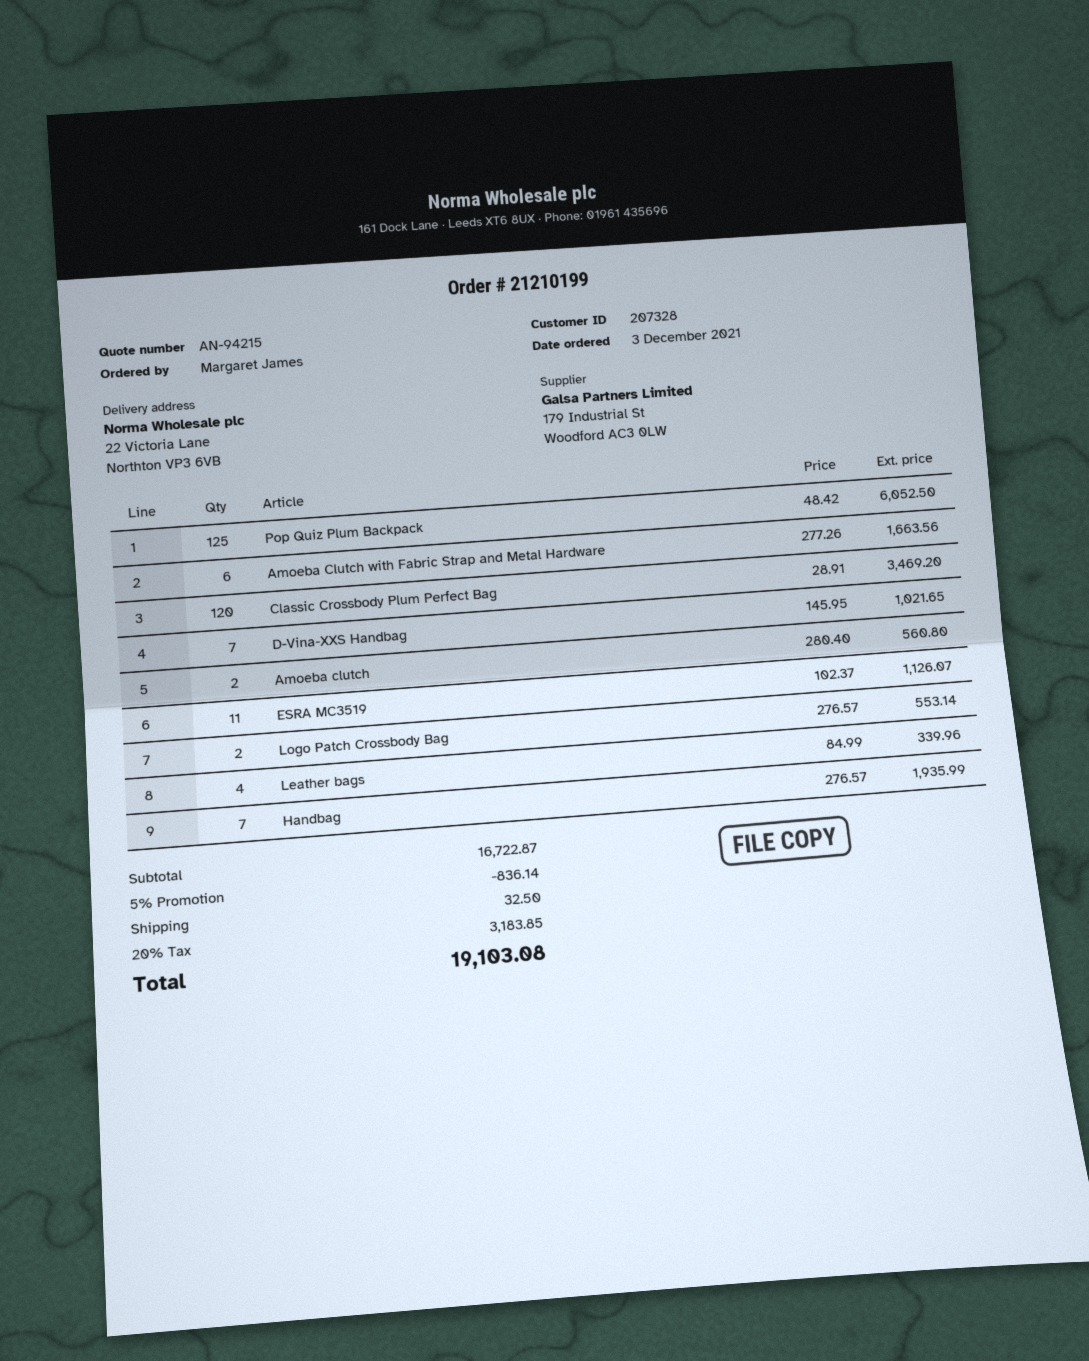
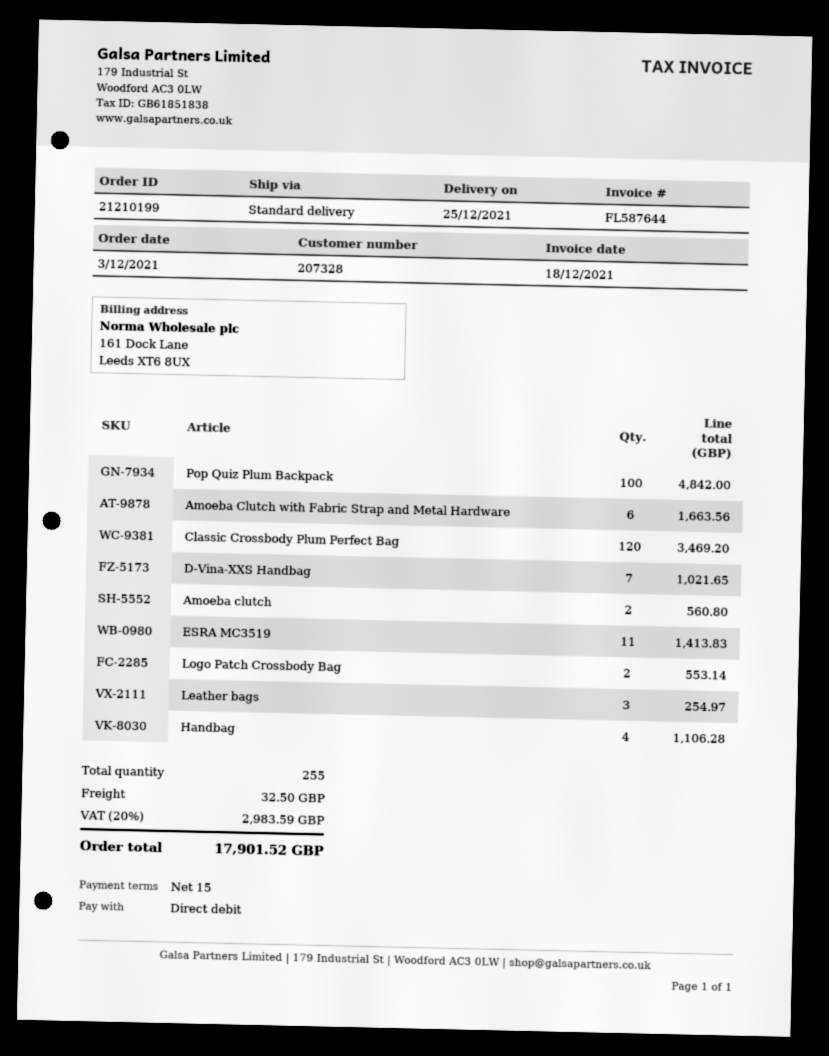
Pop Quiz Plum Backpack: 125 for 6052.50 -> 100 for 4842.00
ESRA MC3519: 11 for 1126.07 -> 11 for 1413.83
Leather bags: 4 for 339.96 -> 3 for 254.97
Handbag: 7 for 1935.99 -> 4 for 1106.28
discount: 5% = 836.14 -> none
tax: 20% = 3183.85 -> 20% = 2983.59
total: 19103.08 -> 17901.52

